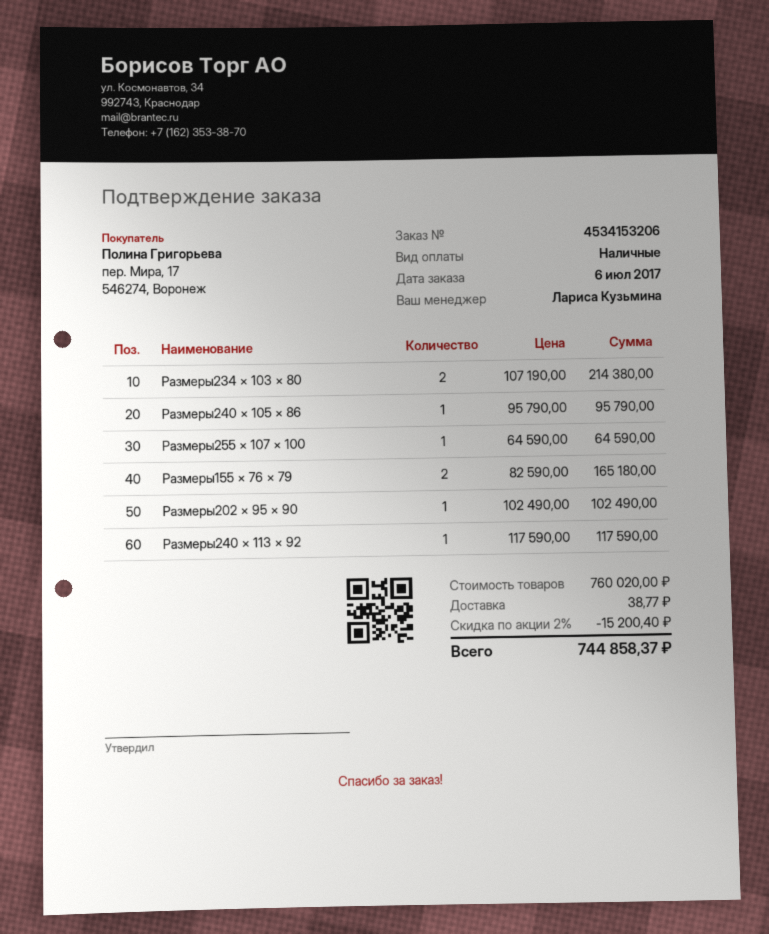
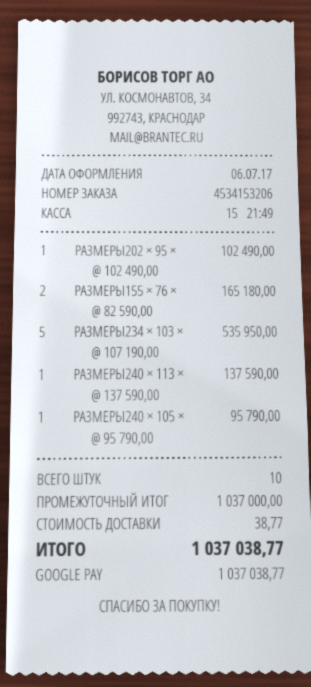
payment method: cash -> Google Pay
Размеры234 × 103 × 80: 2 x 107190.00 = 214380.00 -> 5 x 107190.00 = 535950.00
Размеры255 × 107 × 100: 1 x 64590.00 = 64590.00 -> none
Размеры240 × 113 × 92: 1 x 117590.00 = 117590.00 -> 1 x 137590.00 = 137590.00
subtotal: 760020.00 -> 1037000.00
discount: 2% = 15200.40 -> none
total: 744858.37 -> 1037038.77

